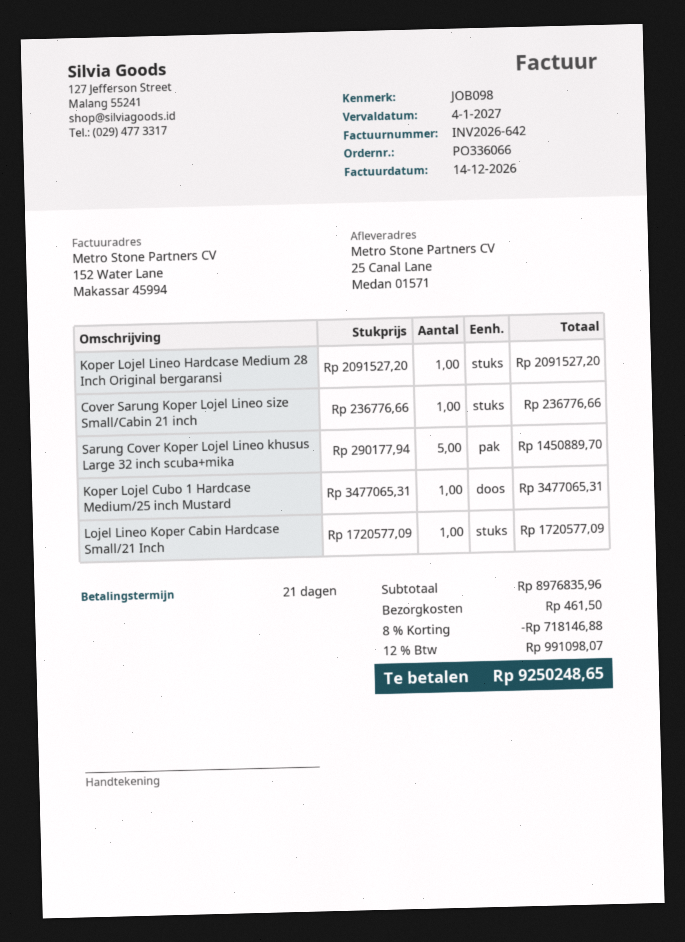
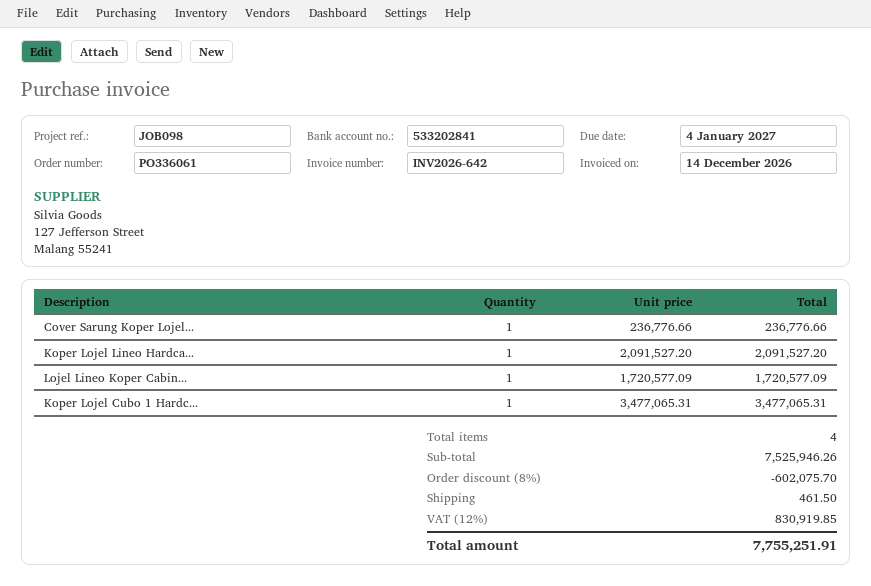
order number: PO336066 -> PO336061
Sarung Cover Koper Lojel Lineo khusus Large 32 inch scuba+mika: 5 x 290177.94 = 1450889.70 -> none
subtotal: 8976835.96 -> 7525946.26
discount: 8% = 718146.88 -> 8% = 602075.70
tax: 12% = 991098.07 -> 12% = 830919.85
total: 9250248.65 -> 7755251.91

